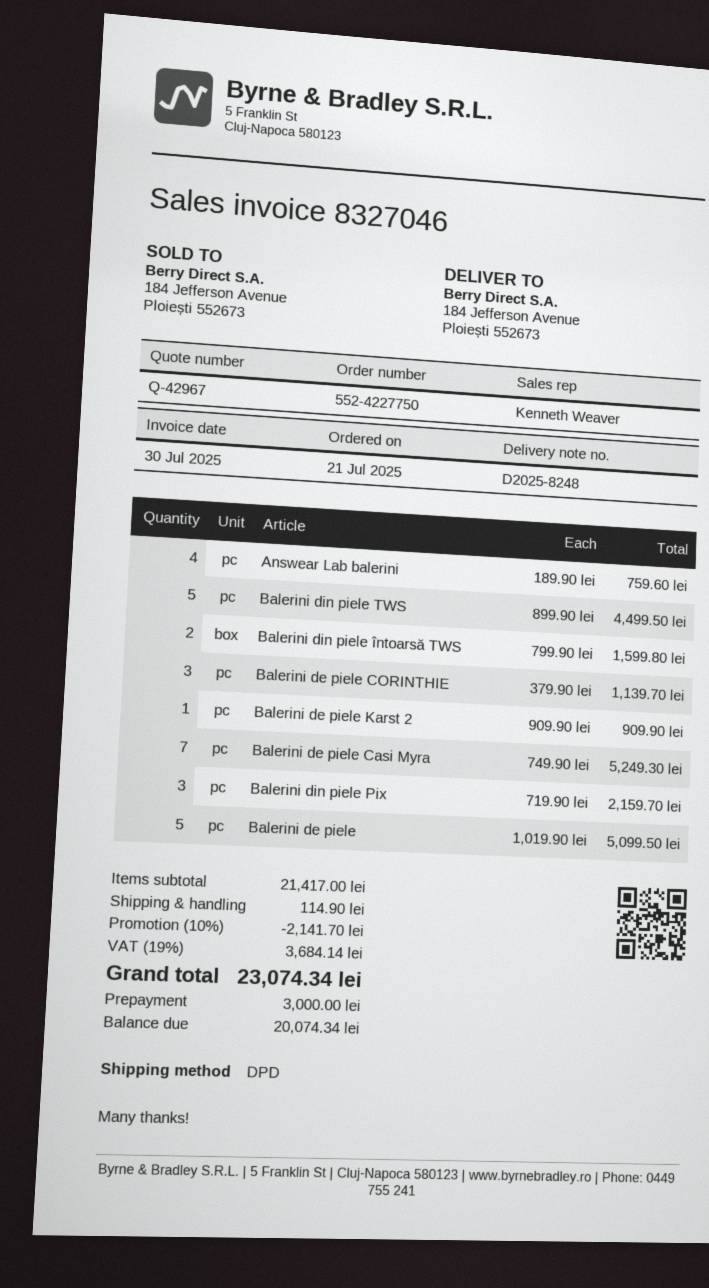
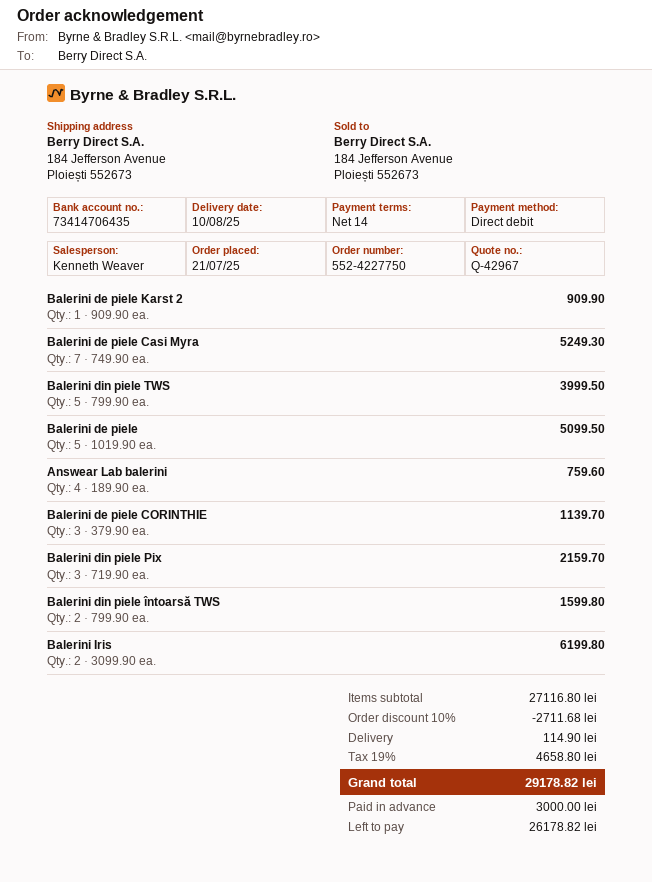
Balerini din piele TWS: 5 x 899.90 = 4499.50 -> 5 x 799.90 = 3999.50
Balerini Iris: none -> 2 x 3099.90 = 6199.80
subtotal: 21417.00 -> 27116.80
discount: 10% = 2141.70 -> 10% = 2711.68
tax: 19% = 3684.14 -> 19% = 4658.80
total: 23074.34 -> 29178.82
balance: 20074.34 -> 26178.82

